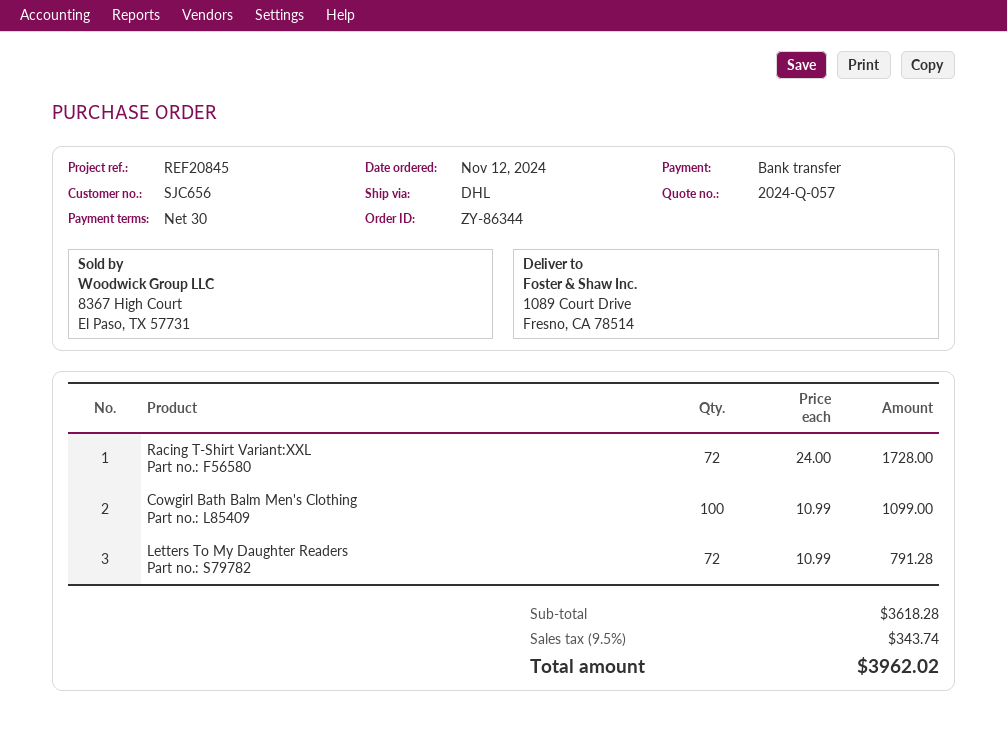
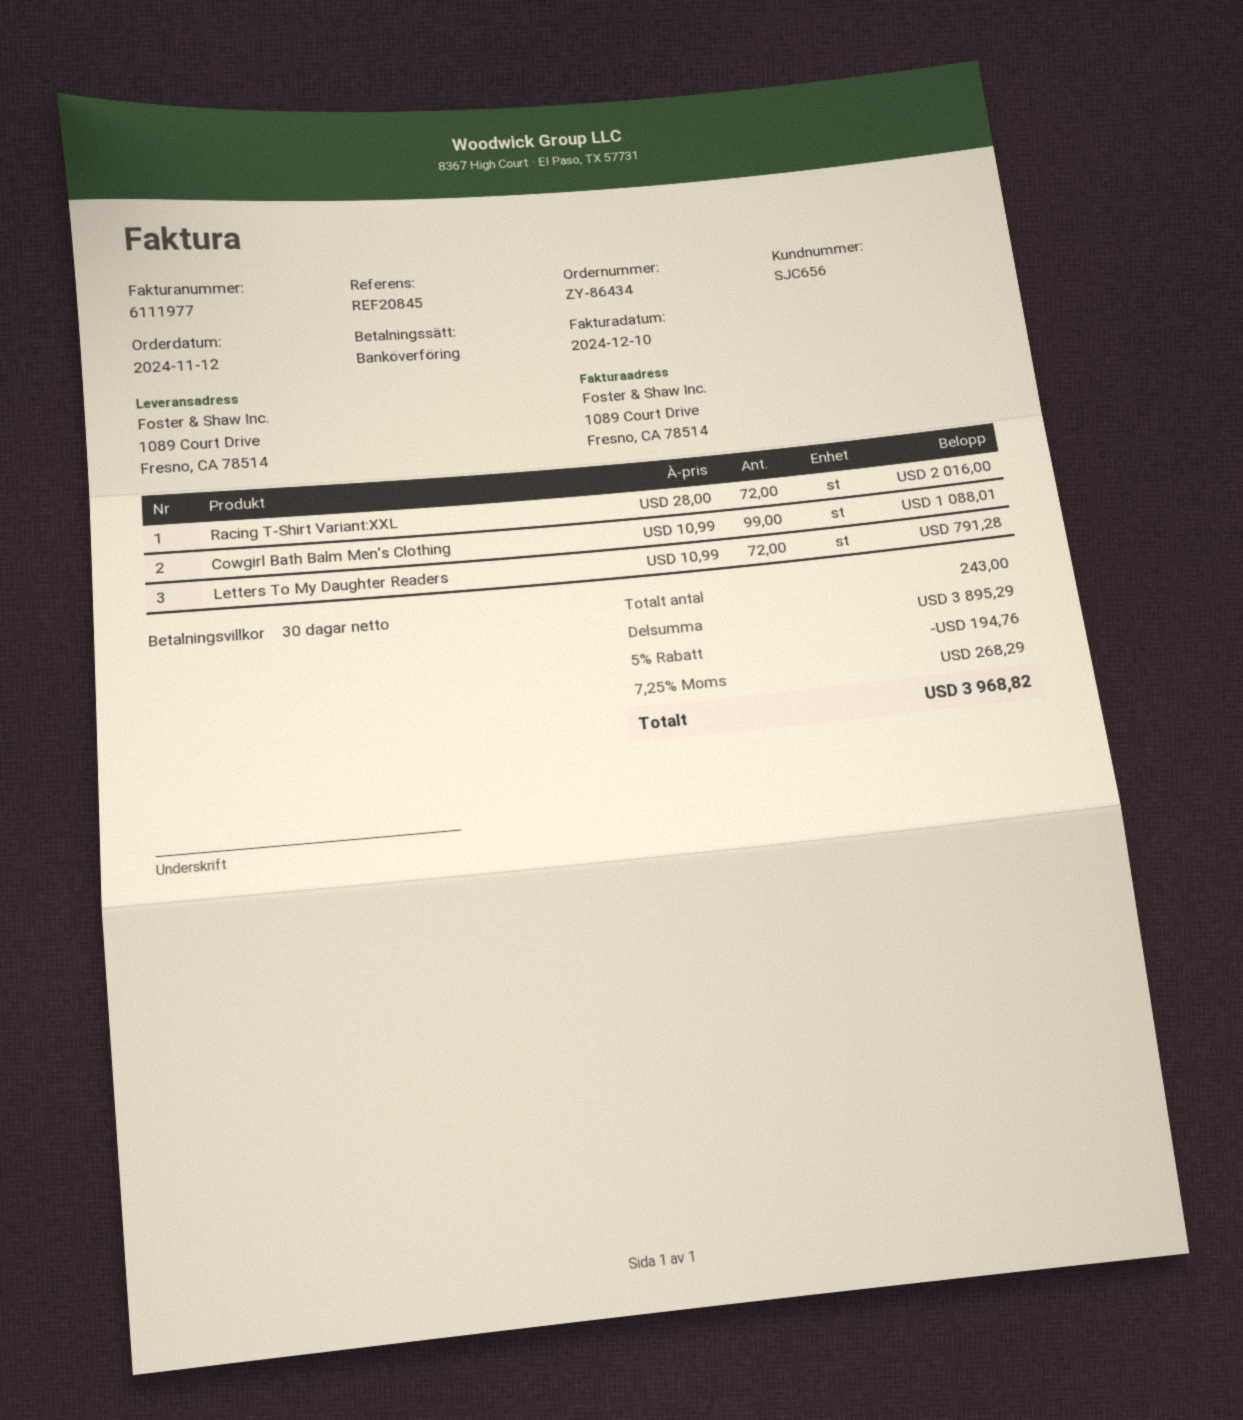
order number: ZY-86344 -> ZY-86434
Racing T-Shirt Variant:XXL: 72 x 24.00 = 1728.00 -> 72 x 28.00 = 2016.00
Cowgirl Bath Balm Men's Clothing: 100 x 10.99 = 1099.00 -> 99 x 10.99 = 1088.01
subtotal: 3618.28 -> 3895.29
discount: none -> 5% = 194.76
tax: 9.5% = 343.74 -> 7.25% = 268.29
total: 3962.02 -> 3968.82

